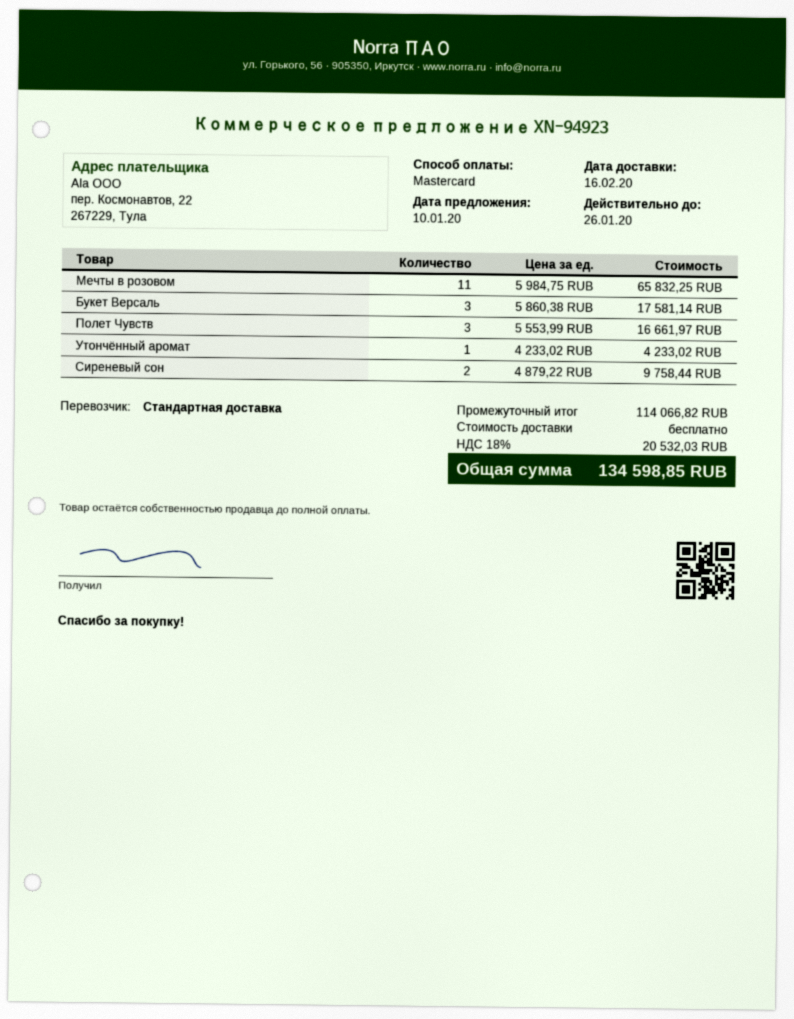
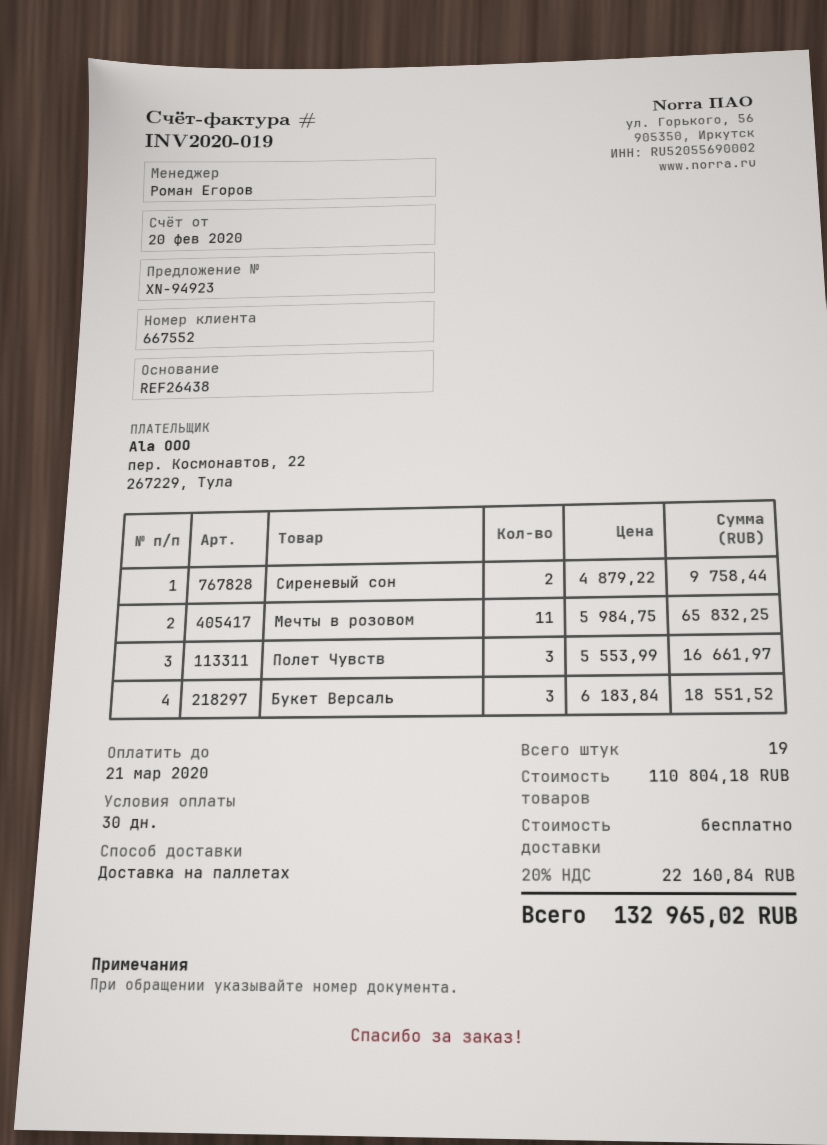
shipping method: standard -> pallet freight
Букет Версаль: 3 x 5860.38 = 17581.14 -> 3 x 6183.84 = 18551.52
Утончённый аромат: 1 x 4233.02 = 4233.02 -> none
subtotal: 114066.82 -> 110804.18
tax: 18% = 20532.03 -> 20% = 22160.84
total: 134598.85 -> 132965.02

